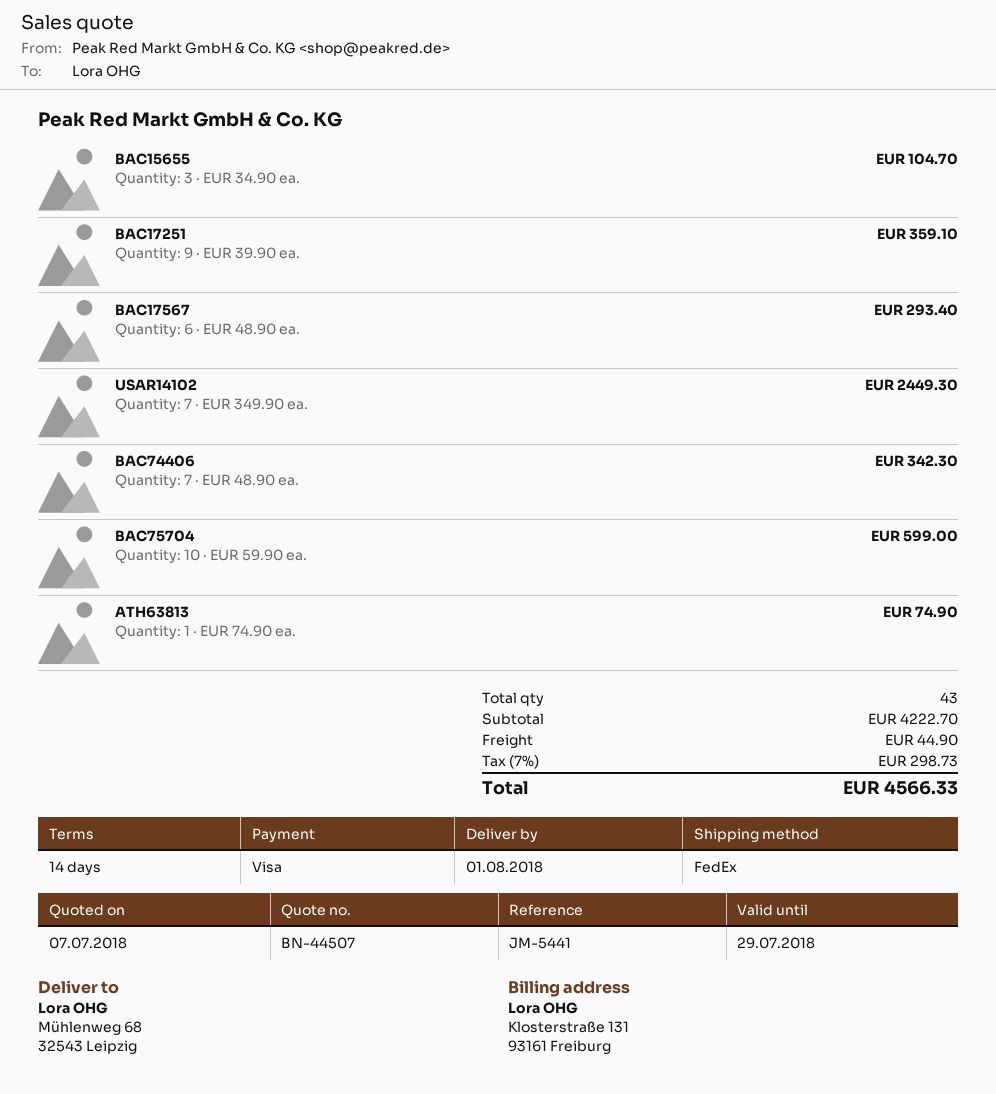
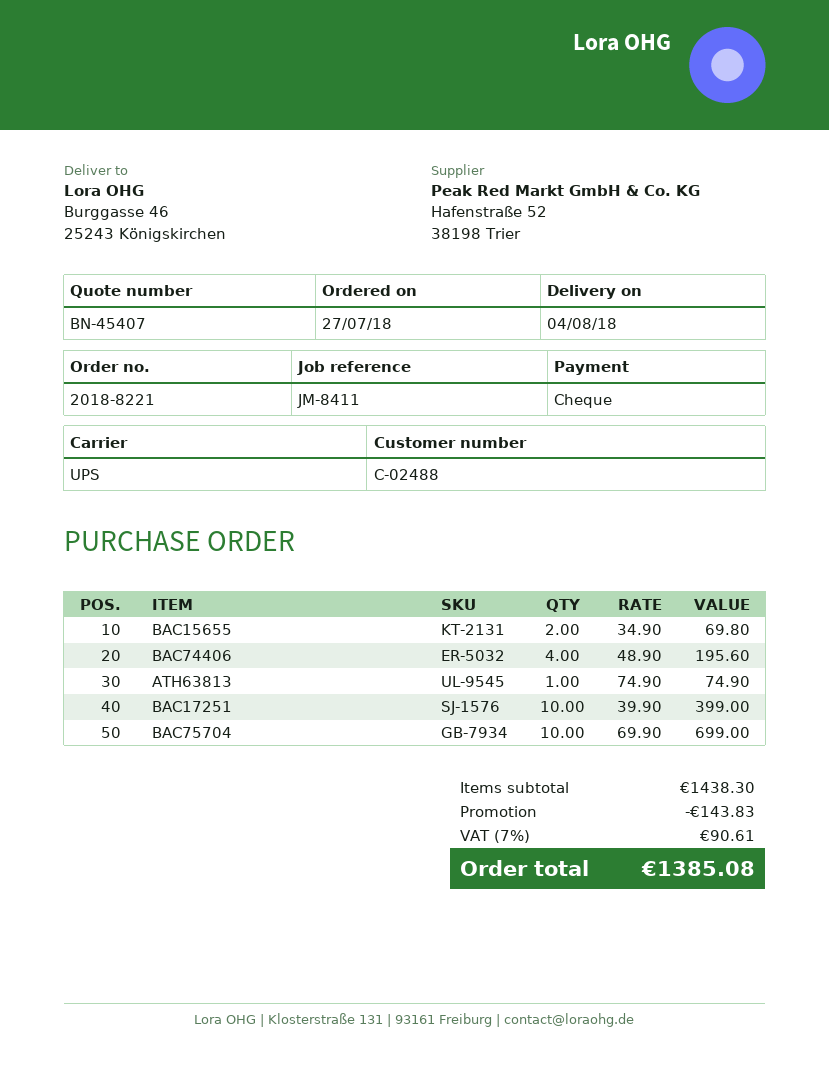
quote number: BN-44507 -> BN-45407
delivery date: 2018-08-01 -> 2018-08-04
reference: JM-5441 -> JM-8411
payment method: Visa -> cheque
shipping method: FedEx -> UPS
ship to: Mühlenweg 68, 32543 Leipzig -> Burggasse 46, 25243 Königskirchen
BAC15655: 3 x 34.90 = 104.70 -> 2 x 34.90 = 69.80
BAC17251: 9 x 39.90 = 359.10 -> 10 x 39.90 = 399.00
BAC17567: 6 x 48.90 = 293.40 -> none
USAR14102: 7 x 349.90 = 2449.30 -> none
BAC74406: 7 x 48.90 = 342.30 -> 4 x 48.90 = 195.60
BAC75704: 10 x 59.90 = 599.00 -> 10 x 69.90 = 699.00
subtotal: 4222.70 -> 1438.30
discount: none -> 143.83
shipping: 44.90 -> none
tax: 7% = 298.73 -> 7% = 90.61
total: 4566.33 -> 1385.08

